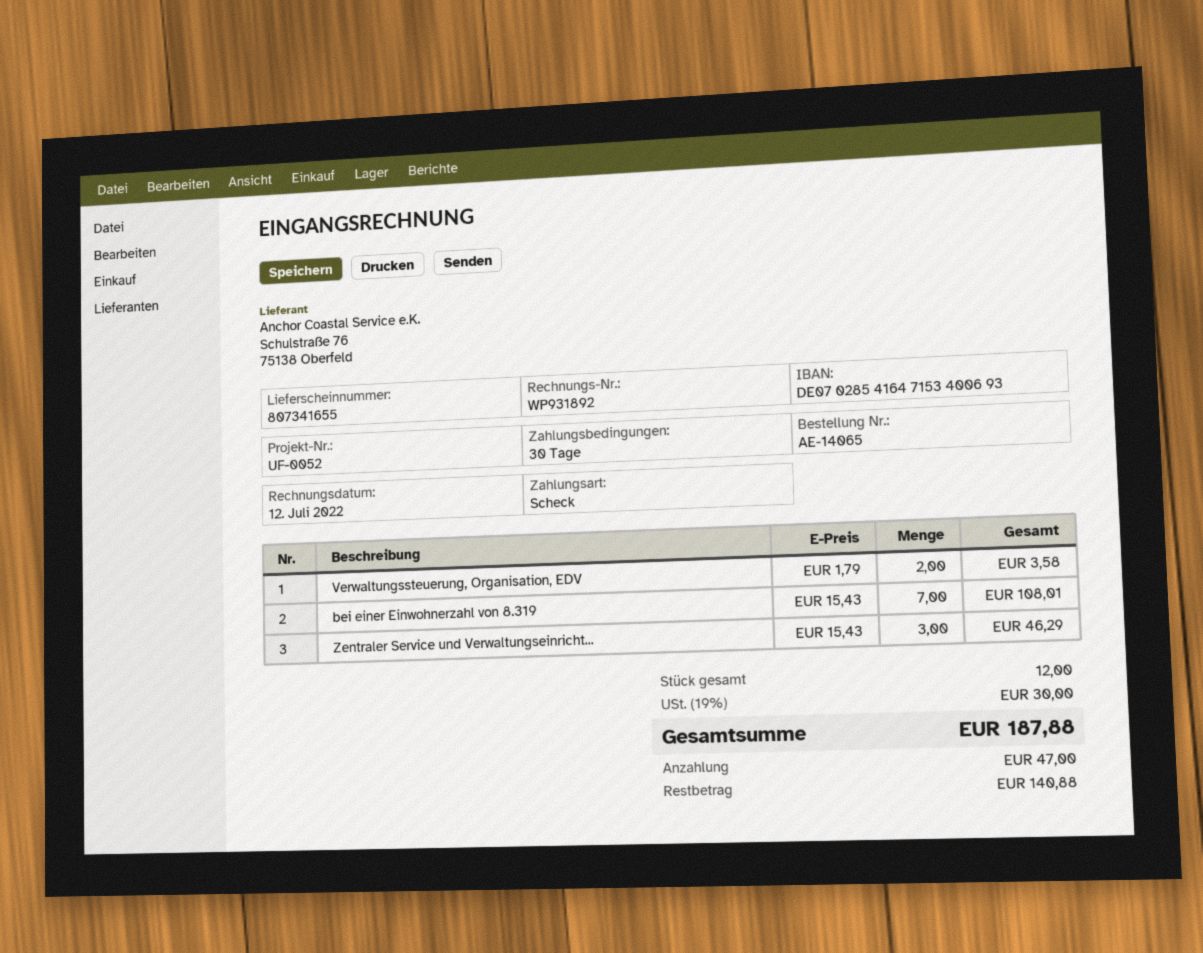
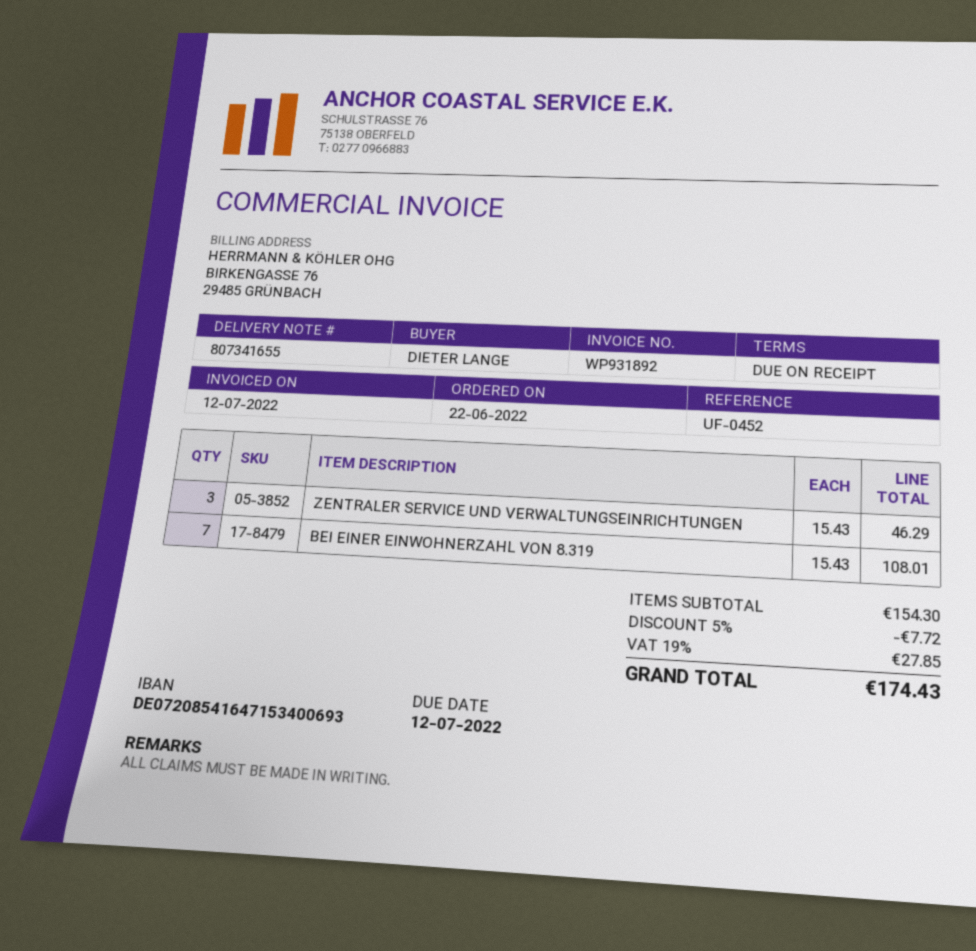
payment terms: 30 days -> on receipt
reference: UF-0052 -> UF-0452
bank account: DE07028541647153400693 -> DE07208541647153400693
Verwaltungssteuerung, Organisation, EDV: 2 x 1.79 = 3.58 -> none
discount: none -> 5% = 7.72
tax: 19% = 30.00 -> 19% = 27.85
total: 187.88 -> 174.43

